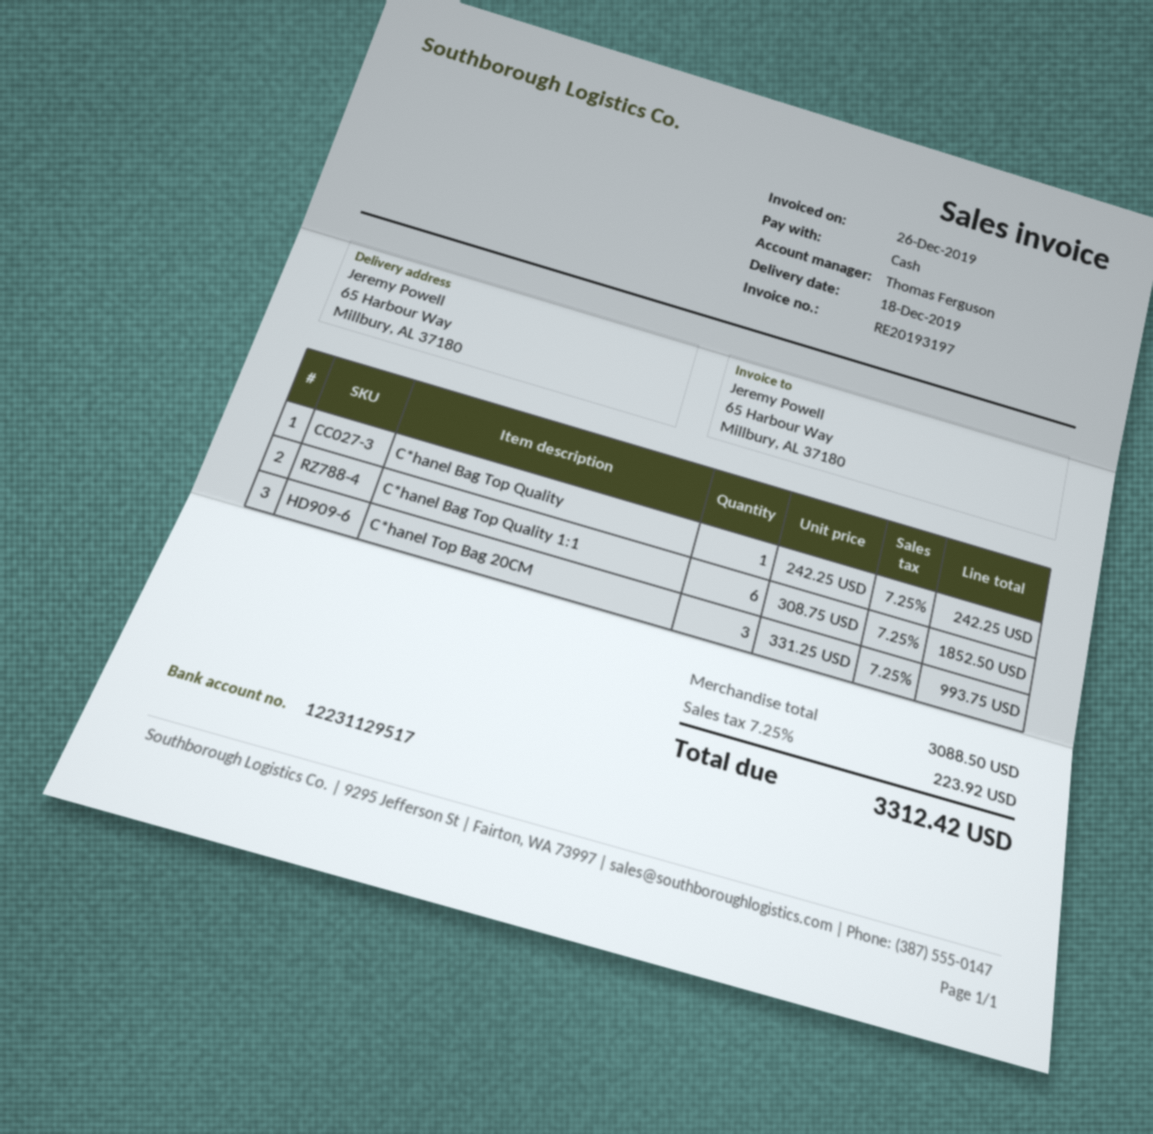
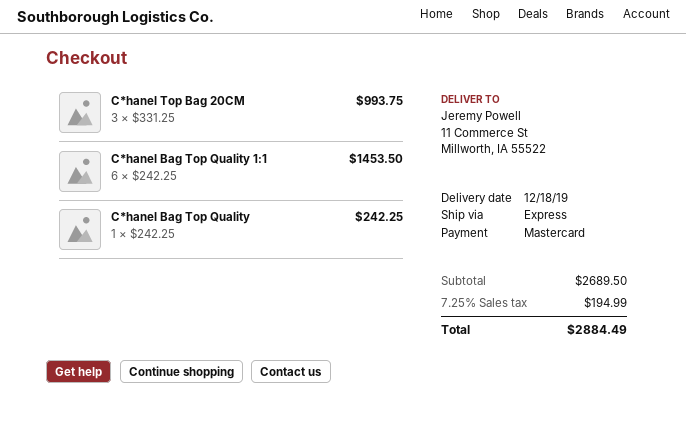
payment method: cash -> Mastercard
ship to: 65 Harbour Way, Millbury, AL 37180 -> 11 Commerce St, Millworth, IA 55522
C*hanel Bag Top Quality 1:1: 6 x 308.75 = 1852.50 -> 6 x 242.25 = 1453.50
subtotal: 3088.50 -> 2689.50
tax: 7.25% = 223.92 -> 7.25% = 194.99
total: 3312.42 -> 2884.49

